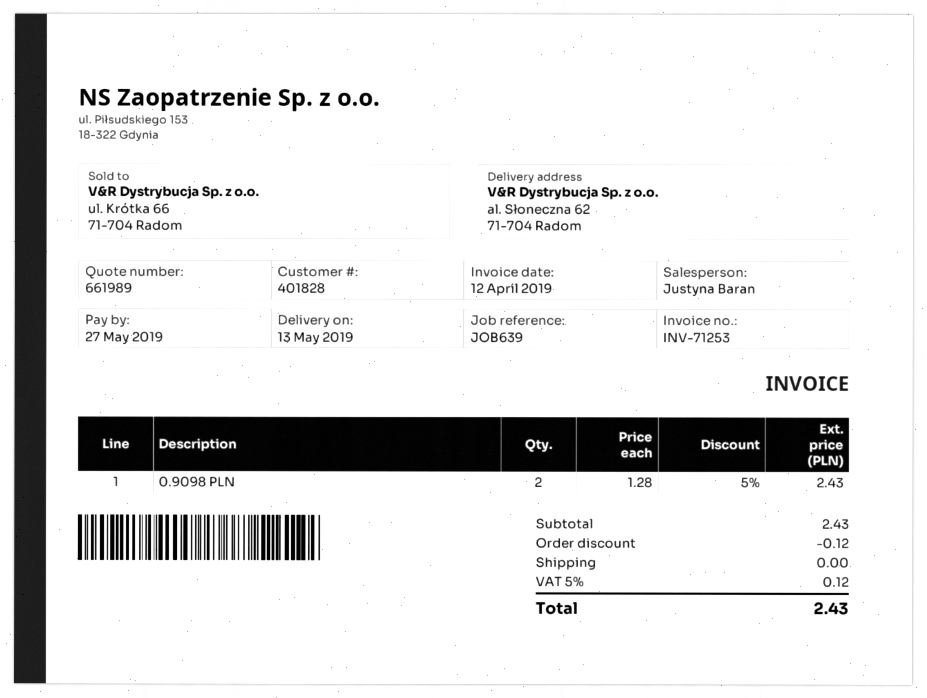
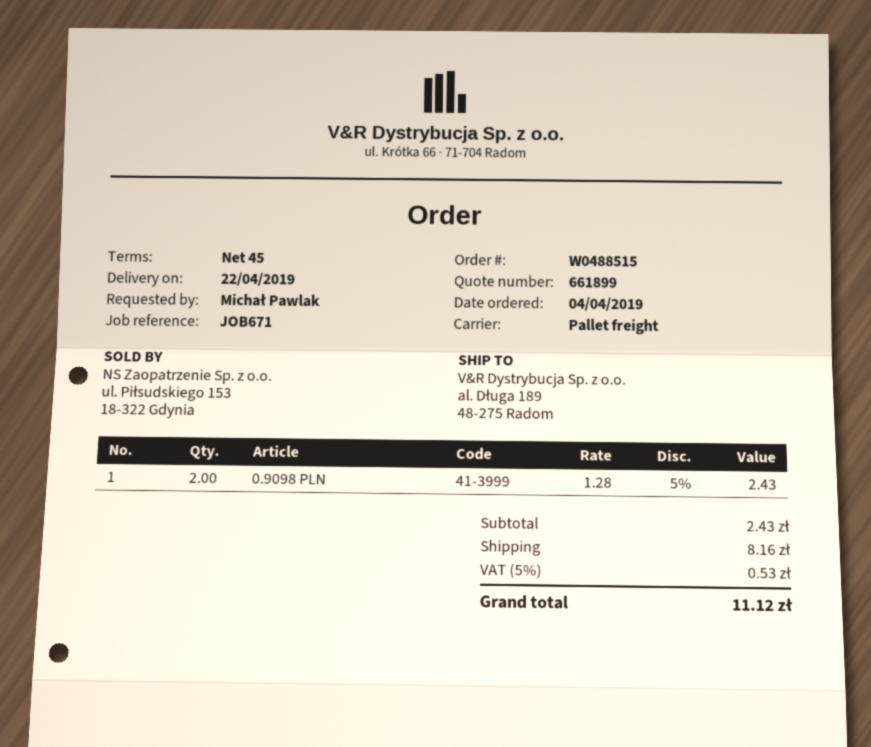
quote number: 661989 -> 661899
delivery date: 2019-05-13 -> 2019-04-22
reference: JOB639 -> JOB671
ship to: al. Słoneczna 62, 71-704 Radom -> al. Długa 189, 48-275 Radom
discount: 0.12 -> none
shipping: 0.00 -> 8.16
tax: 5% = 0.12 -> 5% = 0.53
total: 2.43 -> 11.12

